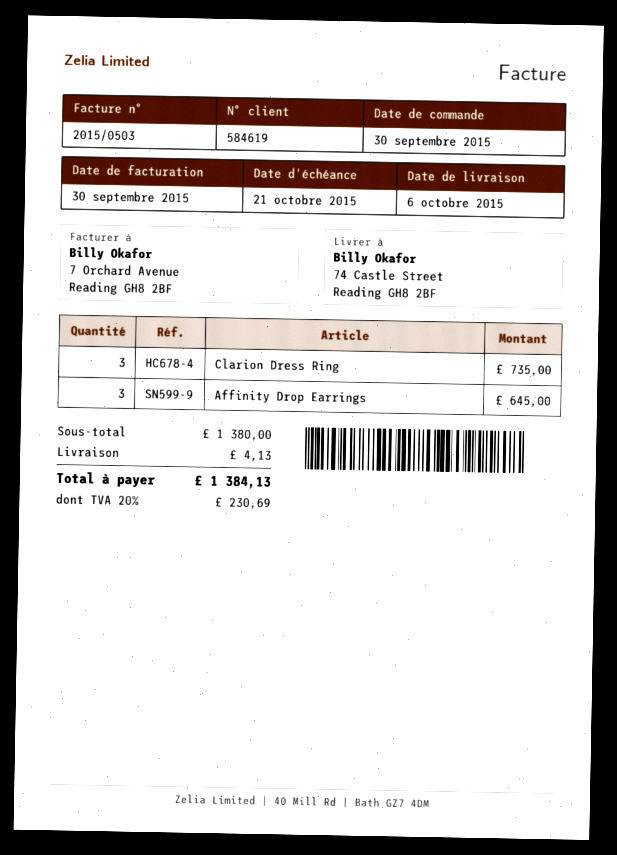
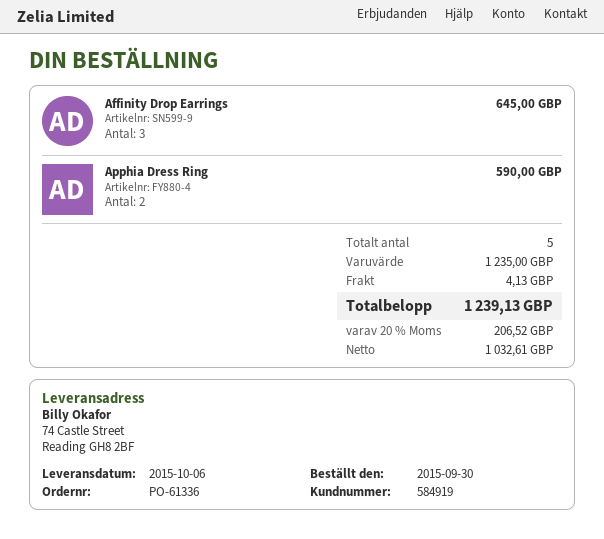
customer number: 584619 -> 584919
Clarion Dress Ring: 3 for 735.00 -> none
Apphia Dress Ring: none -> 2 for 590.00
subtotal: 1380.00 -> 1235.00
tax: 20% = 230.69 -> 20% = 206.52
total: 1384.13 -> 1239.13

